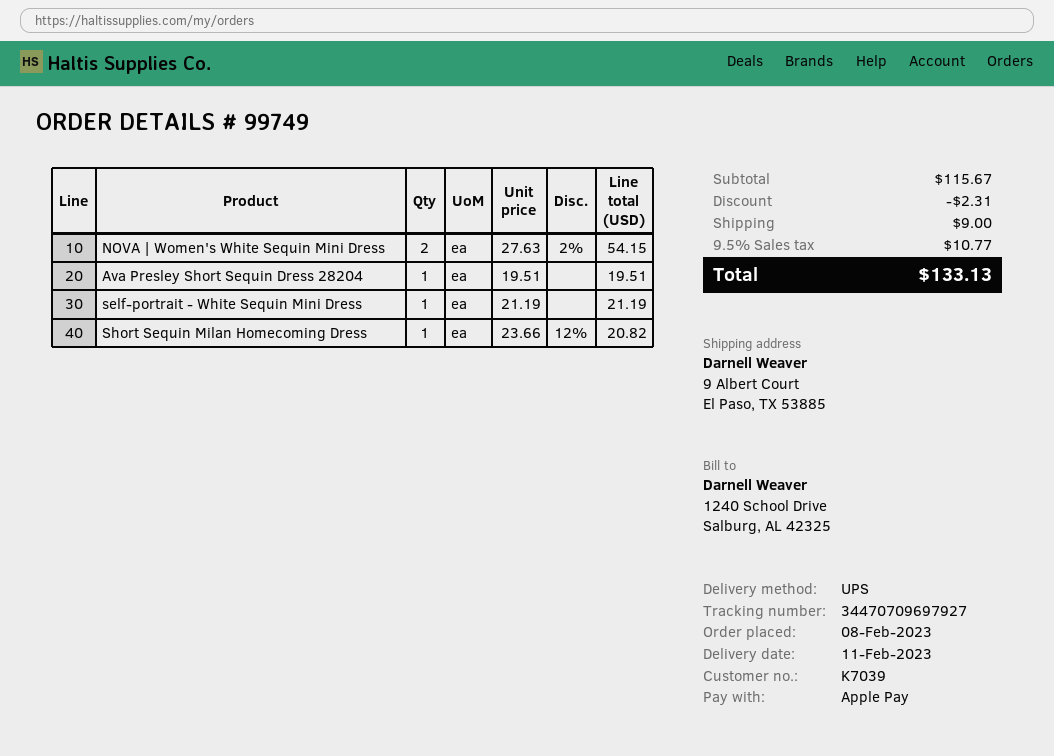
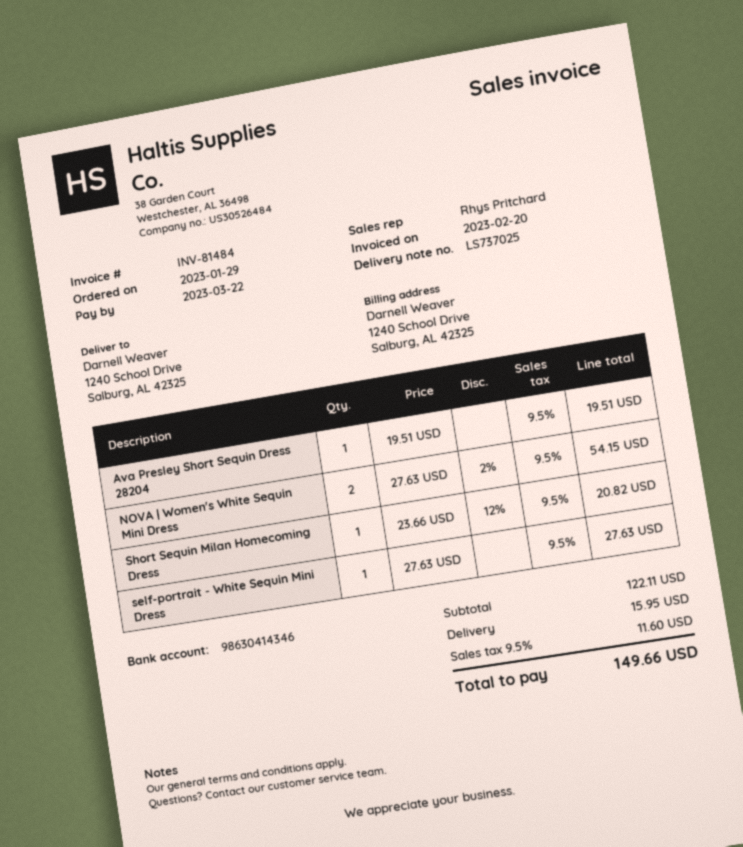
order date: 2023-02-08 -> 2023-01-29
ship to: 9 Albert Court, El Paso, TX 53885 -> 1240 School Drive, Salburg, AL 42325
self-portrait - White Sequin Mini Dress: 1 x 21.19 = 21.19 -> 1 x 27.63 = 27.63
subtotal: 115.67 -> 122.11
discount: 2.31 -> none
shipping: 9.00 -> 15.95
tax: 9.5% = 10.77 -> 9.5% = 11.60
total: 133.13 -> 149.66

